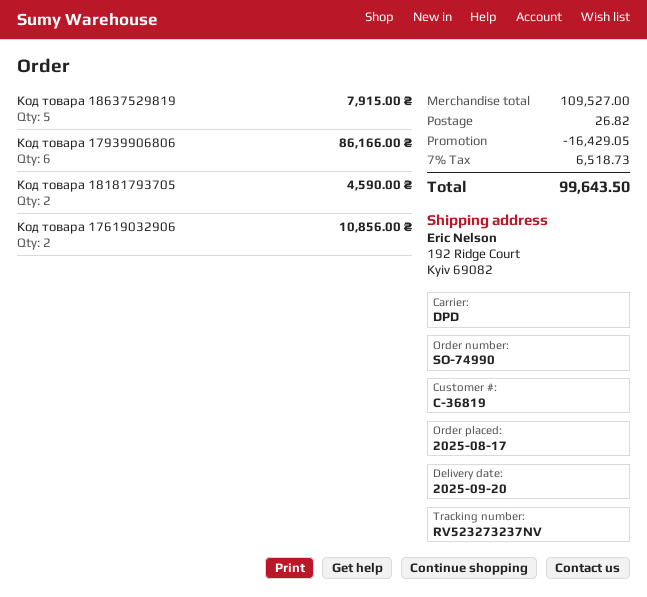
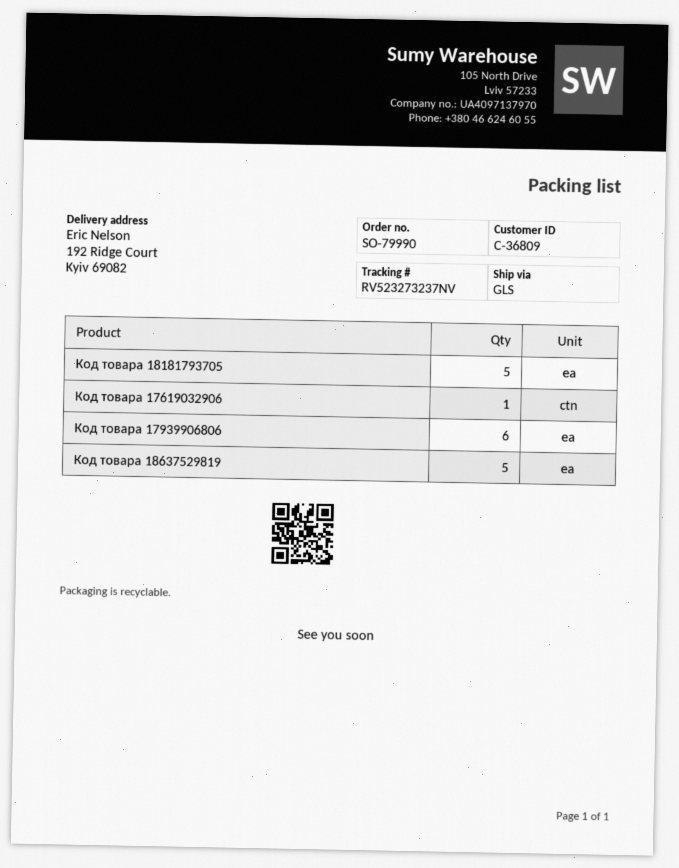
order number: SO-74990 -> SO-79990
customer number: C-36819 -> C-36809
shipping method: DPD -> GLS
Код товара 18181793705: 2 -> 5
Код товара 17619032906: 2 -> 1

